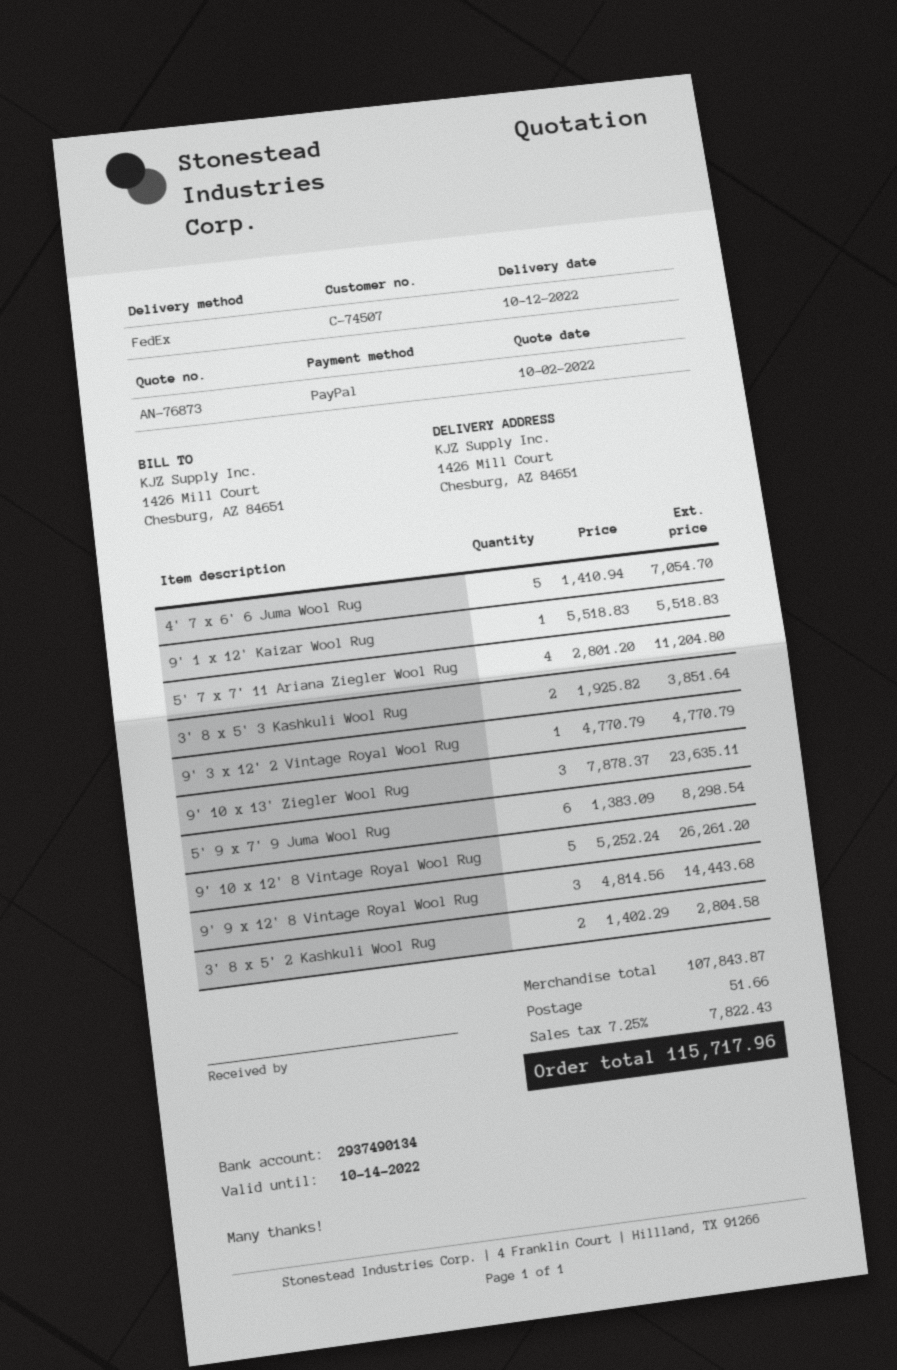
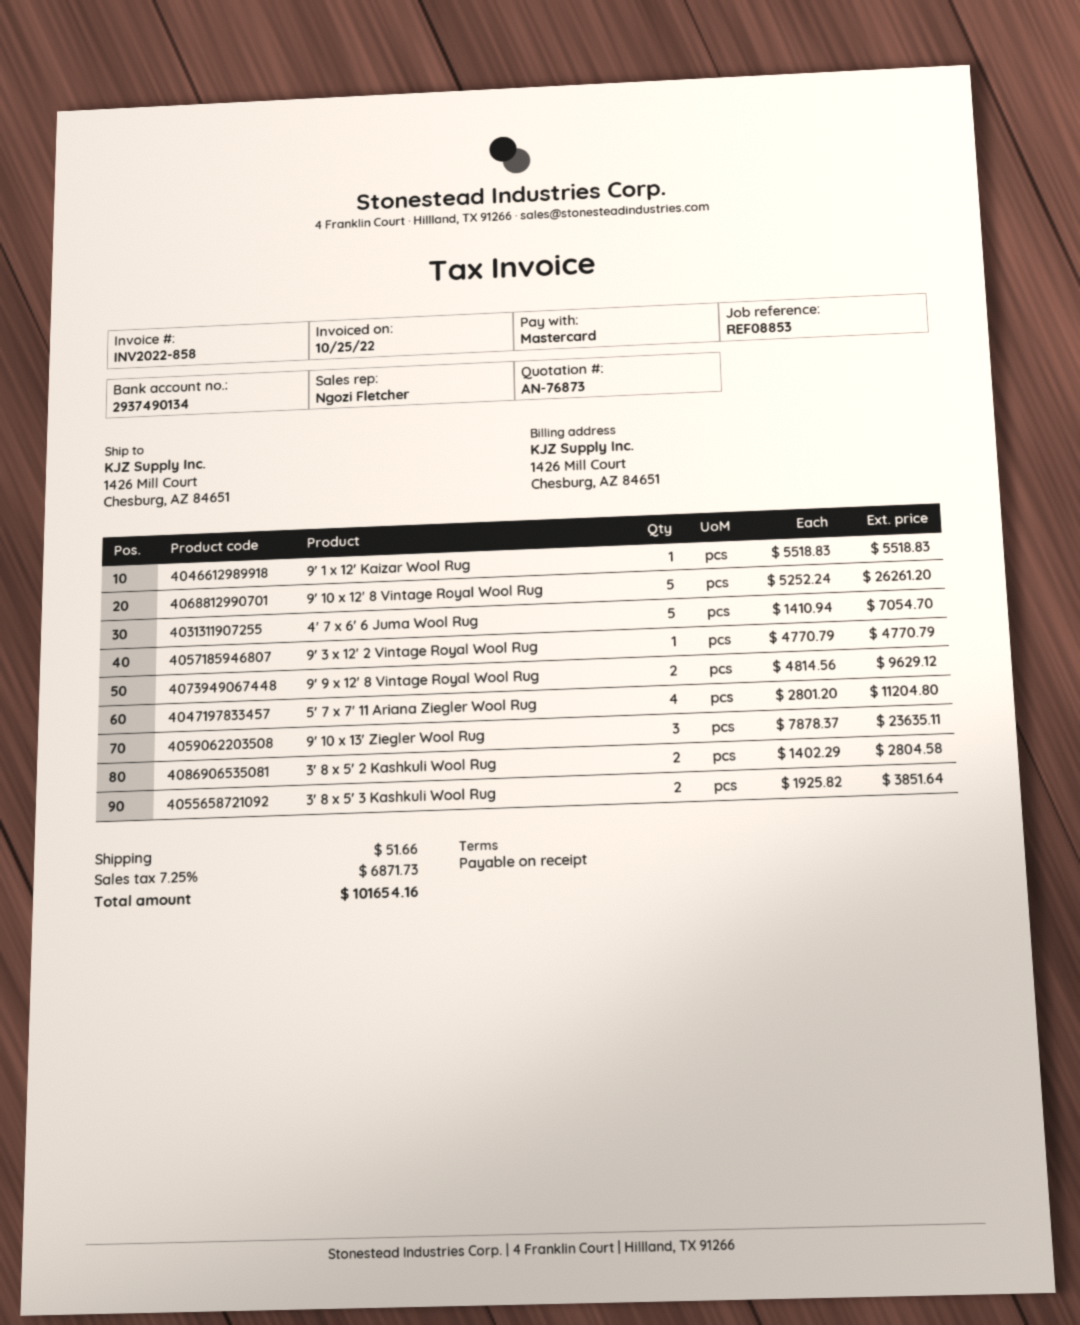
payment method: PayPal -> Mastercard
5' 9 x 7' 9 Juma Wool Rug: 6 x 1383.09 = 8298.54 -> none
9' 9 x 12' 8 Vintage Royal Wool Rug: 3 x 4814.56 = 14443.68 -> 2 x 4814.56 = 9629.12
tax: 7.25% = 7822.43 -> 7.25% = 6871.73
total: 115717.96 -> 101654.16

